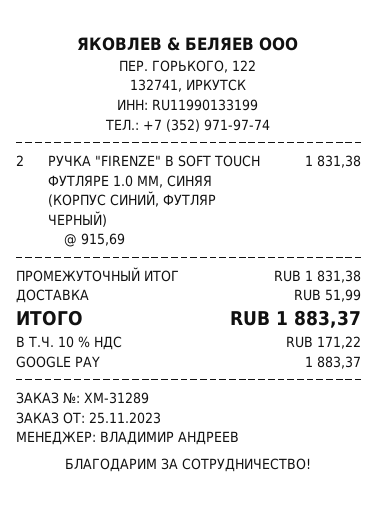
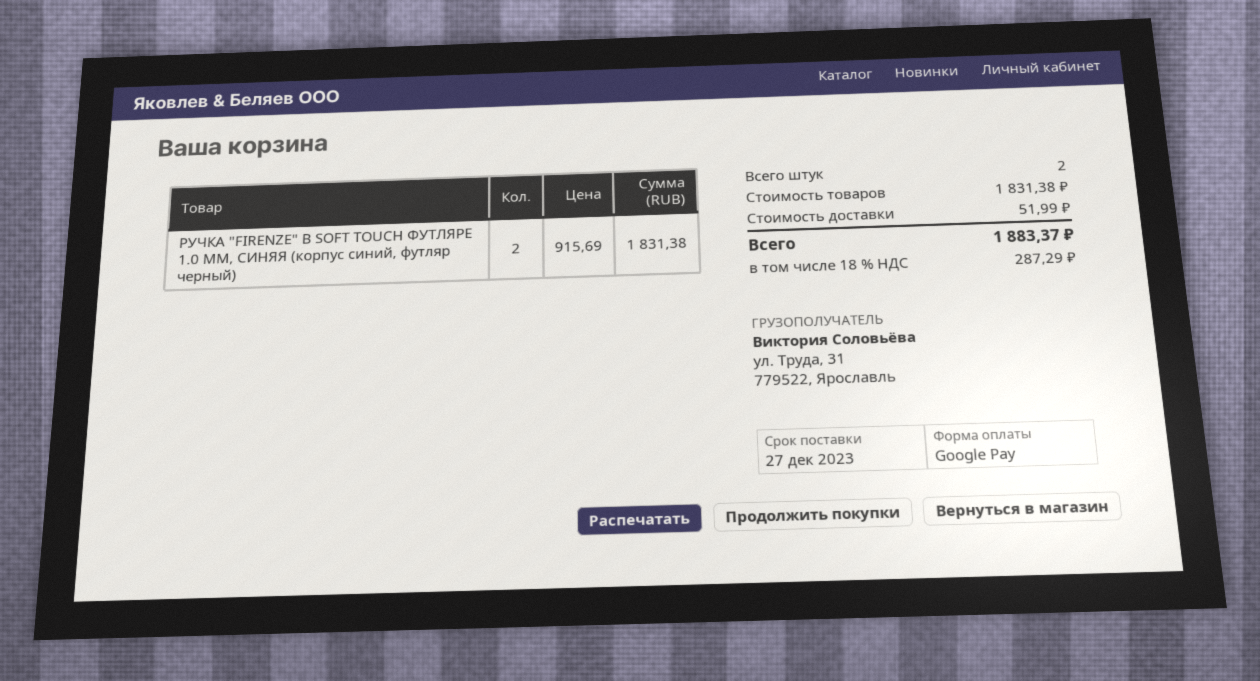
tax: 10% = 171.22 -> 18% = 287.29

